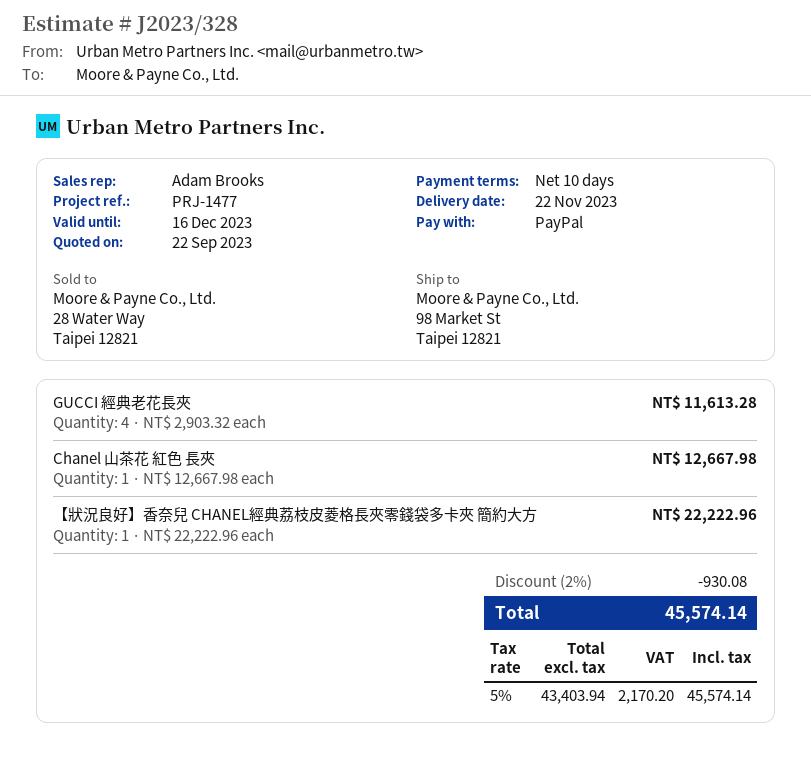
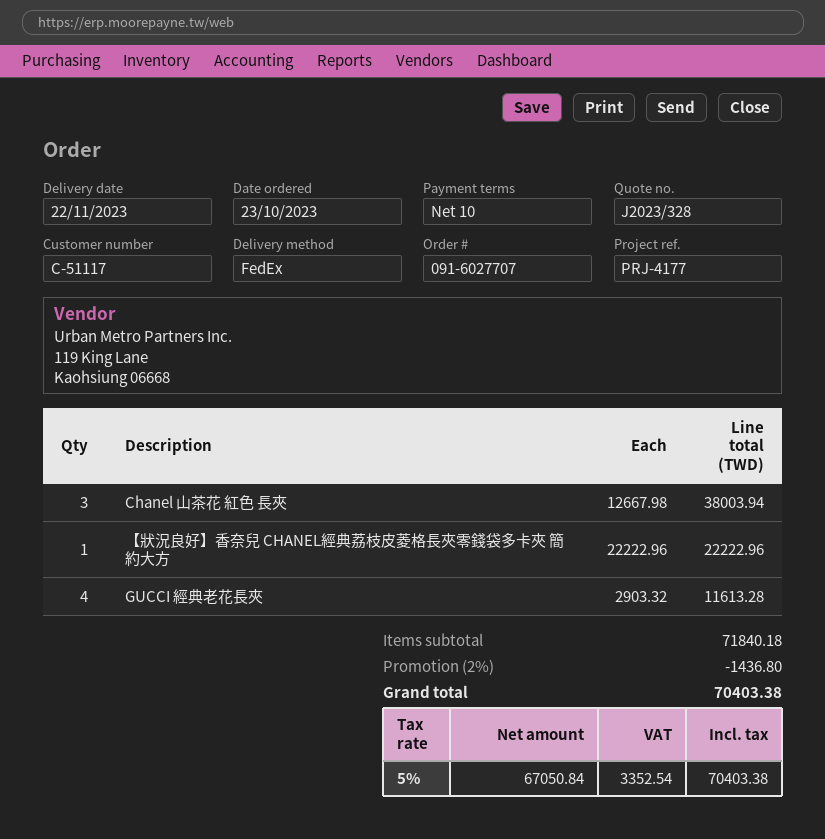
reference: PRJ-1477 -> PRJ-4177
Chanel 山茶花 紅色 長夾: 1 x 12667.98 = 12667.98 -> 3 x 12667.98 = 38003.94
discount: 2% = 930.08 -> 2% = 1436.80
net: 43403.94 -> 67050.84
tax: 5% = 2170.20 -> 5% = 3352.54
total: 45574.14 -> 70403.38

